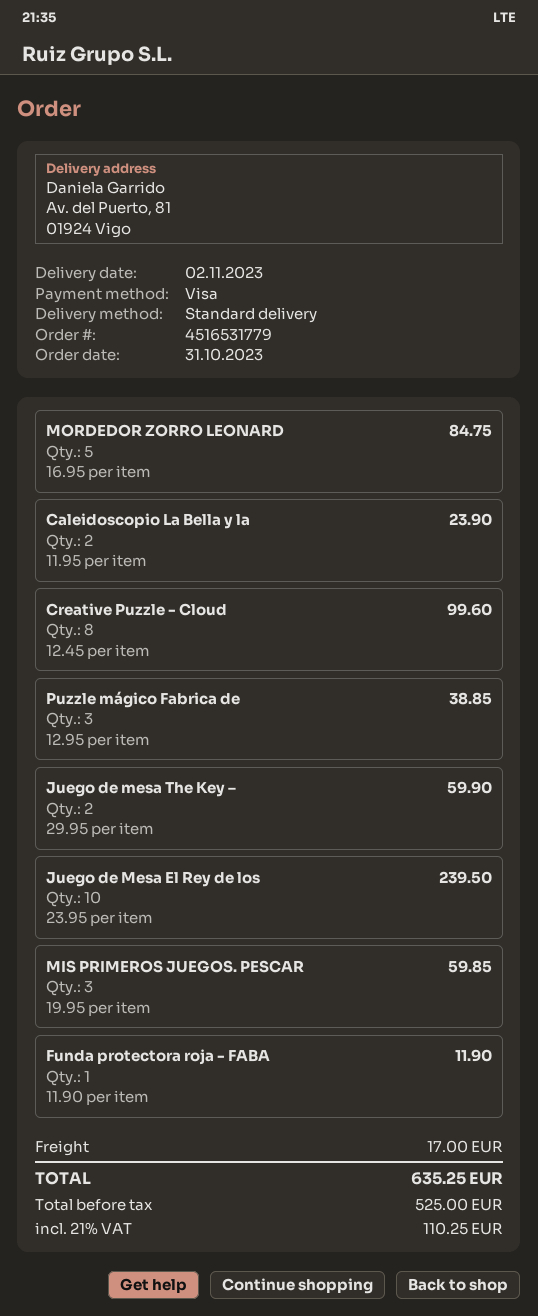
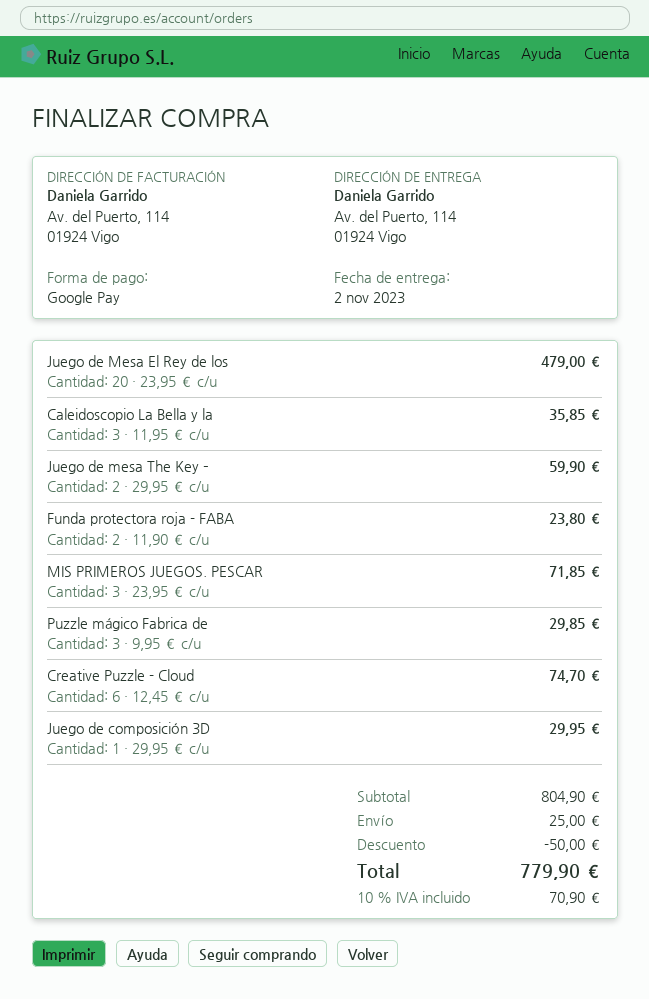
payment method: Visa -> Google Pay
ship to: Av. del Puerto, 81, 01924 Vigo -> Av. del Puerto, 114, 01924 Vigo
MORDEDOR ZORRO LEONARD: 5 x 16.95 = 84.75 -> none
Caleidoscopio La Bella y la: 2 x 11.95 = 23.90 -> 3 x 11.95 = 35.85
Creative Puzzle - Cloud: 8 x 12.45 = 99.60 -> 6 x 12.45 = 74.70
Puzzle mágico Fabrica de: 3 x 12.95 = 38.85 -> 3 x 9.95 = 29.85
Juego de Mesa El Rey de los: 10 x 23.95 = 239.50 -> 20 x 23.95 = 479.00
MIS PRIMEROS JUEGOS. PESCAR: 3 x 19.95 = 59.85 -> 3 x 23.95 = 71.85
Funda protectora roja - FABA: 1 x 11.90 = 11.90 -> 2 x 11.90 = 23.80
Juego de composición 3D: none -> 1 x 29.95 = 29.95
discount: none -> 50.00
shipping: 17.00 -> 25.00
tax: 21% = 110.25 -> 10% = 70.90
total: 635.25 -> 779.90

